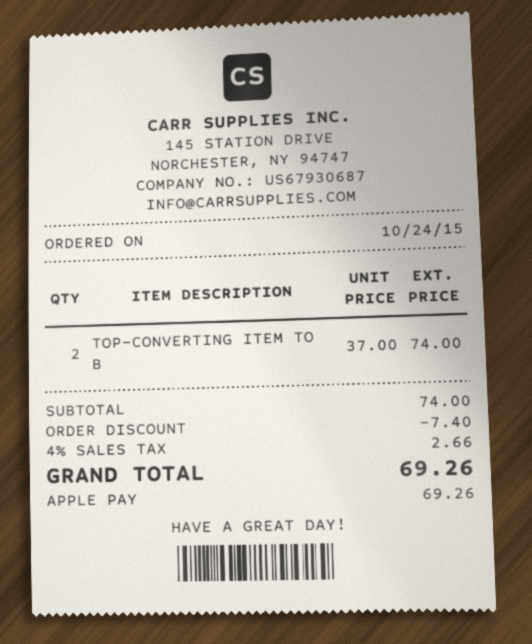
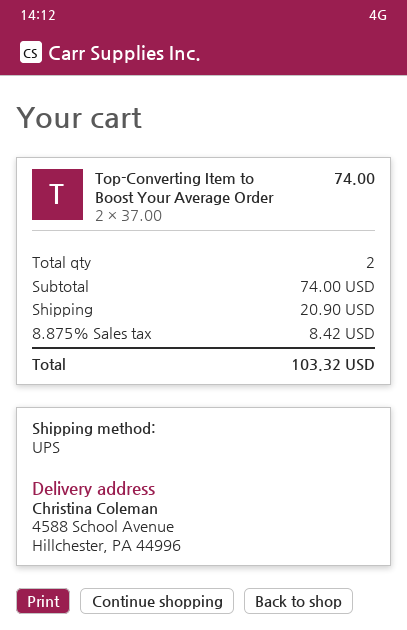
discount: 7.40 -> none
shipping: none -> 20.90
tax: 4% = 2.66 -> 8.875% = 8.42
total: 69.26 -> 103.32

